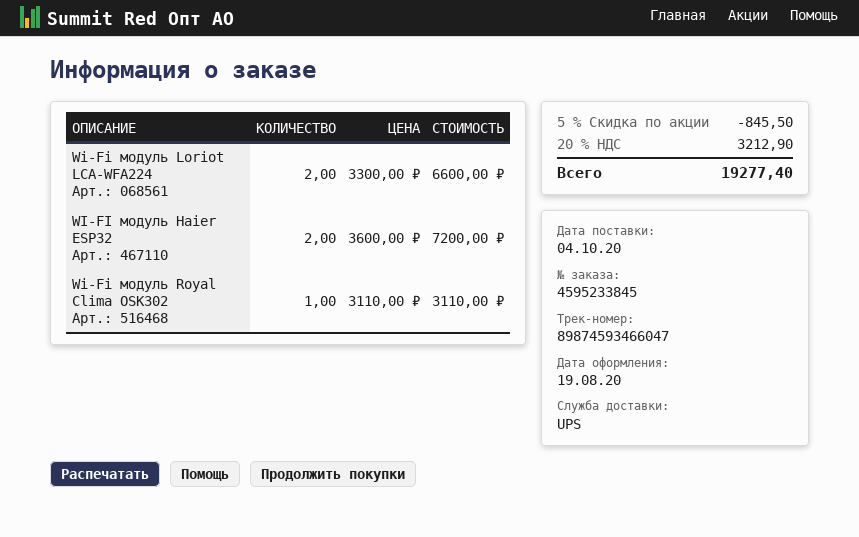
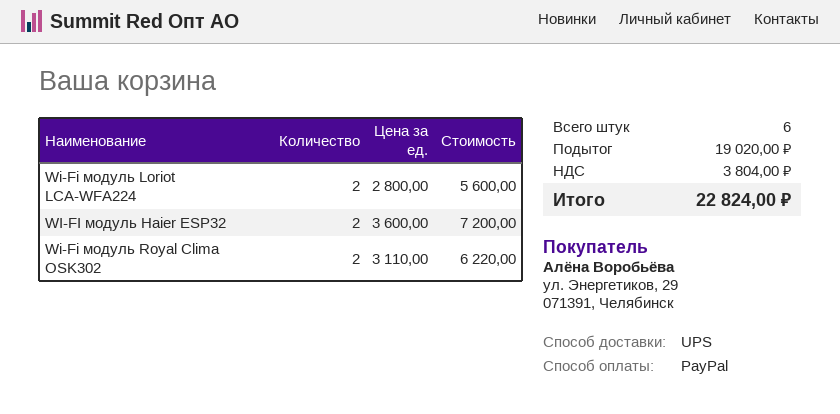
Wi-Fi модуль Loriot LCA-WFA224: 2 x 3300.00 = 6600.00 -> 2 x 2800.00 = 5600.00
Wi-Fi модуль Royal Clima OSK302: 1 x 3110.00 = 3110.00 -> 2 x 3110.00 = 6220.00
discount: 5% = 845.50 -> none
tax: 3212.90 -> 3804.00
total: 19277.40 -> 22824.00

